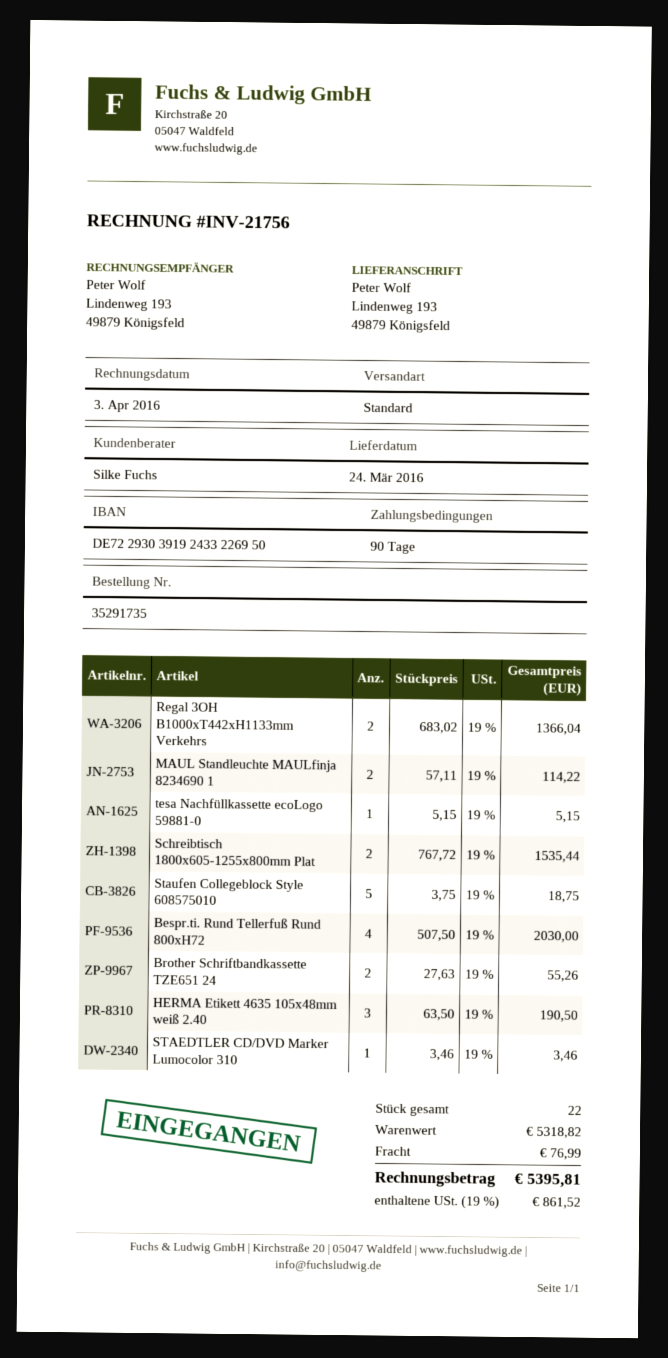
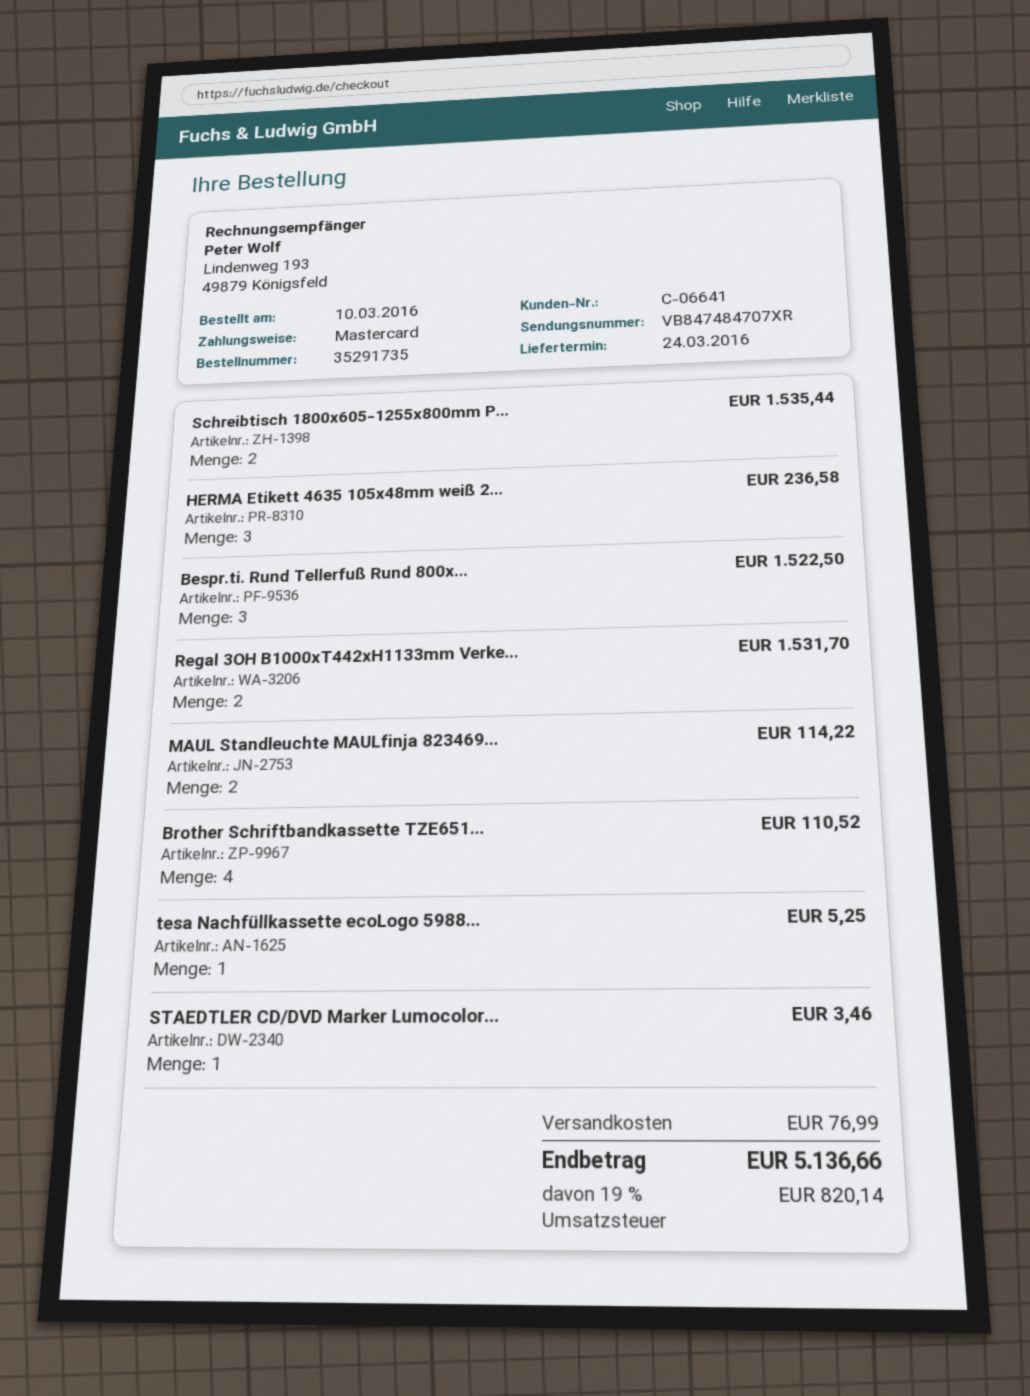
Regal 3OH B1000xT442xH1133mm Verkehrs: 2 for 1366.04 -> 2 for 1531.70
tesa Nachfüllkassette ecoLogo 59881-0: 1 for 5.15 -> 1 for 5.25
Staufen Collegeblock Style 608575010: 5 for 18.75 -> none
Bespr.ti. Rund Tellerfuß Rund 800xH72: 4 for 2030.00 -> 3 for 1522.50
Brother Schriftbandkassette TZE651 24: 2 for 55.26 -> 4 for 110.52
HERMA Etikett 4635 105x48mm weiß 2.40: 3 for 190.50 -> 3 for 236.58
tax: 19% = 861.52 -> 19% = 820.14
total: 5395.81 -> 5136.66

